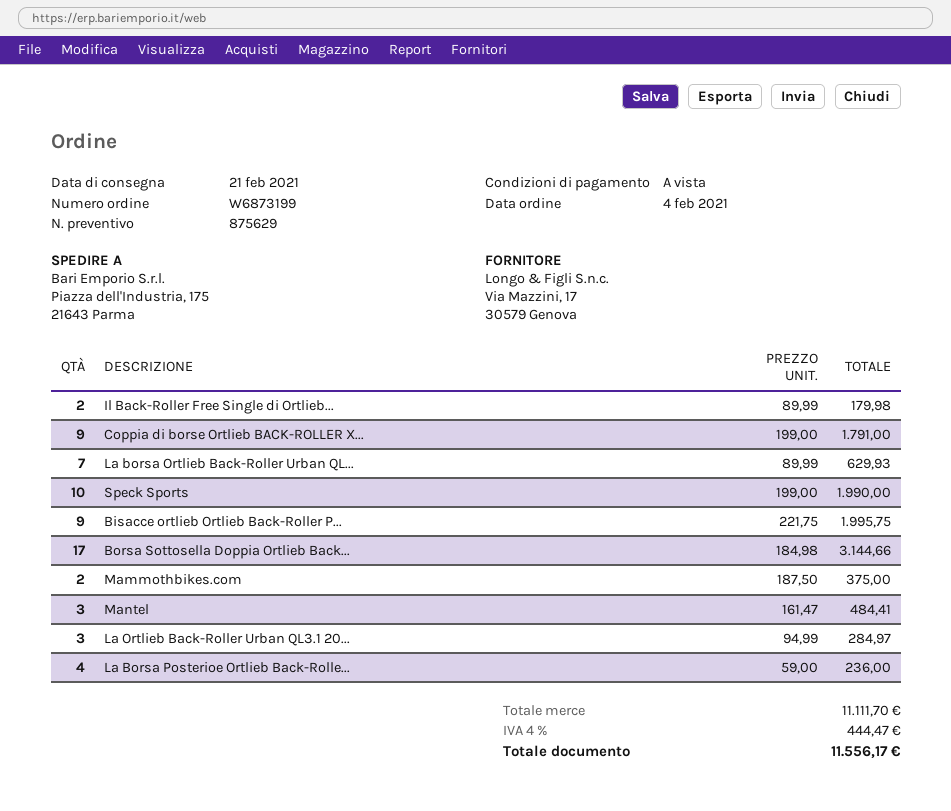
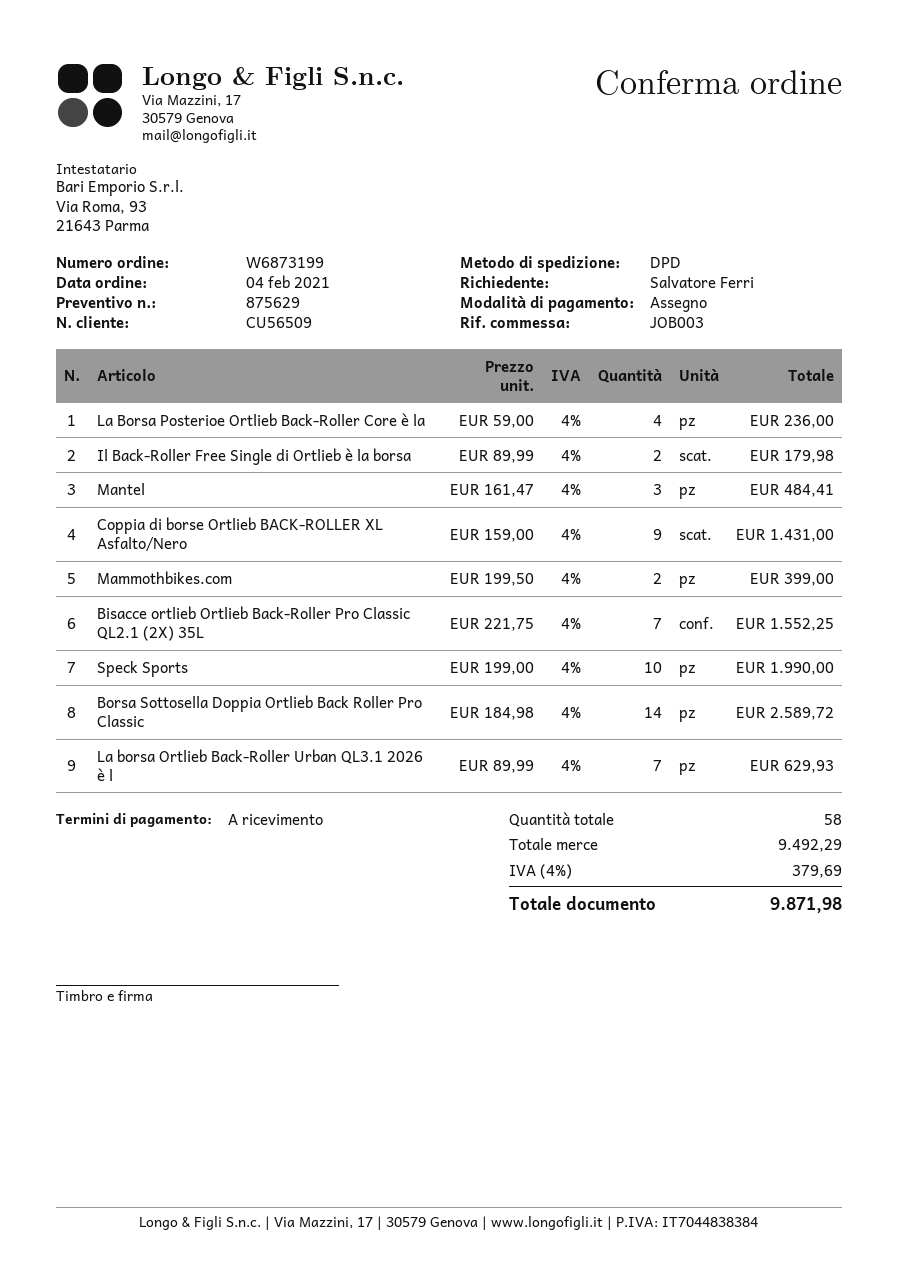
Coppia di borse Ortlieb BACK-ROLLER X...: 9 x 199.00 = 1791.00 -> 9 x 159.00 = 1431.00
Bisacce ortlieb Ortlieb Back-Roller P...: 9 x 221.75 = 1995.75 -> 7 x 221.75 = 1552.25
Borsa Sottosella Doppia Ortlieb Back...: 17 x 184.98 = 3144.66 -> 14 x 184.98 = 2589.72
Mammothbikes.com: 2 x 187.50 = 375.00 -> 2 x 199.50 = 399.00
La Ortlieb Back-Roller Urban QL3.1 20...: 3 x 94.99 = 284.97 -> none
subtotal: 11111.70 -> 9492.29
tax: 4% = 444.47 -> 4% = 379.69
total: 11556.17 -> 9871.98

